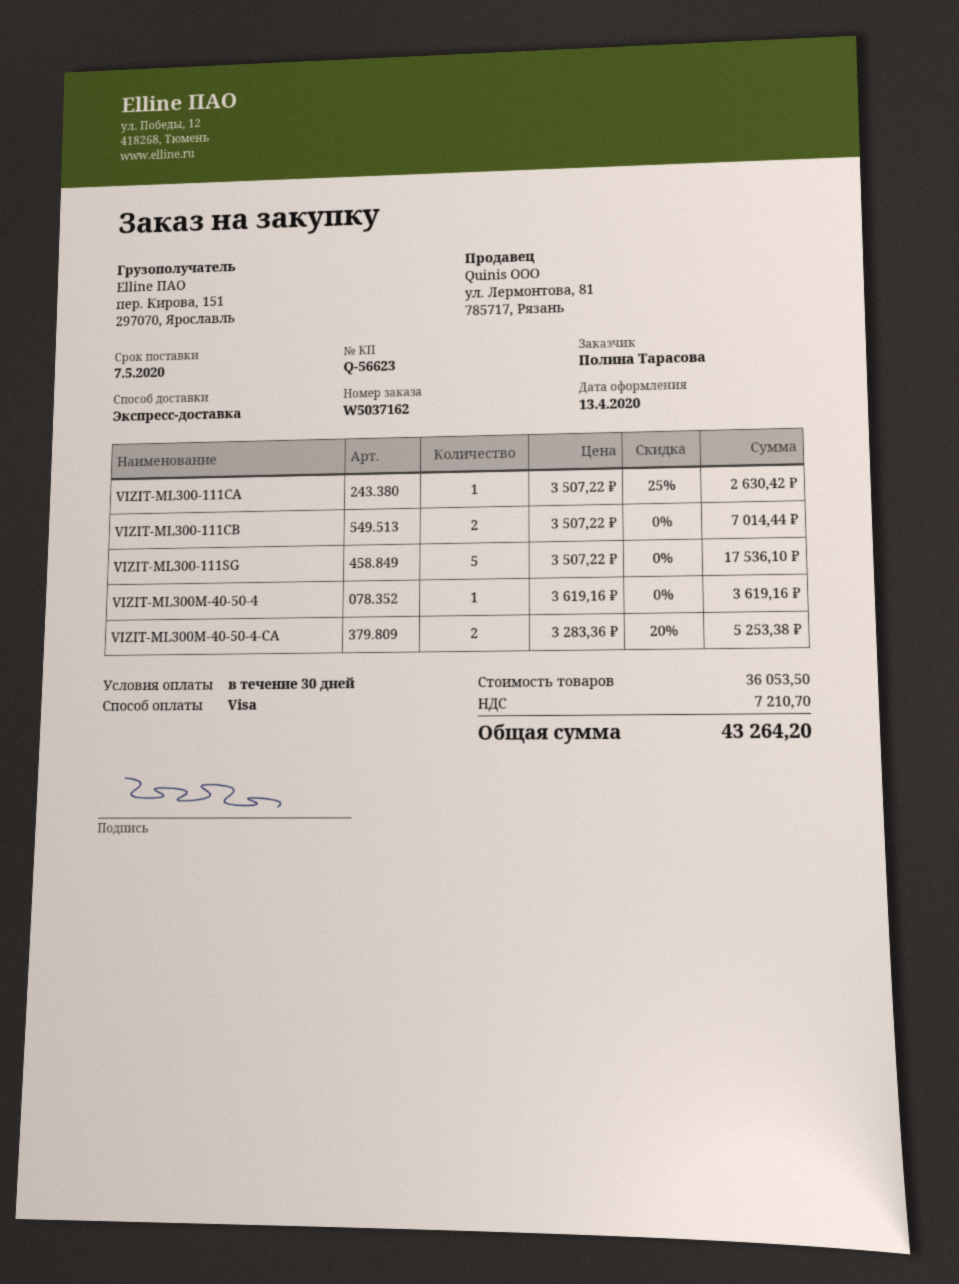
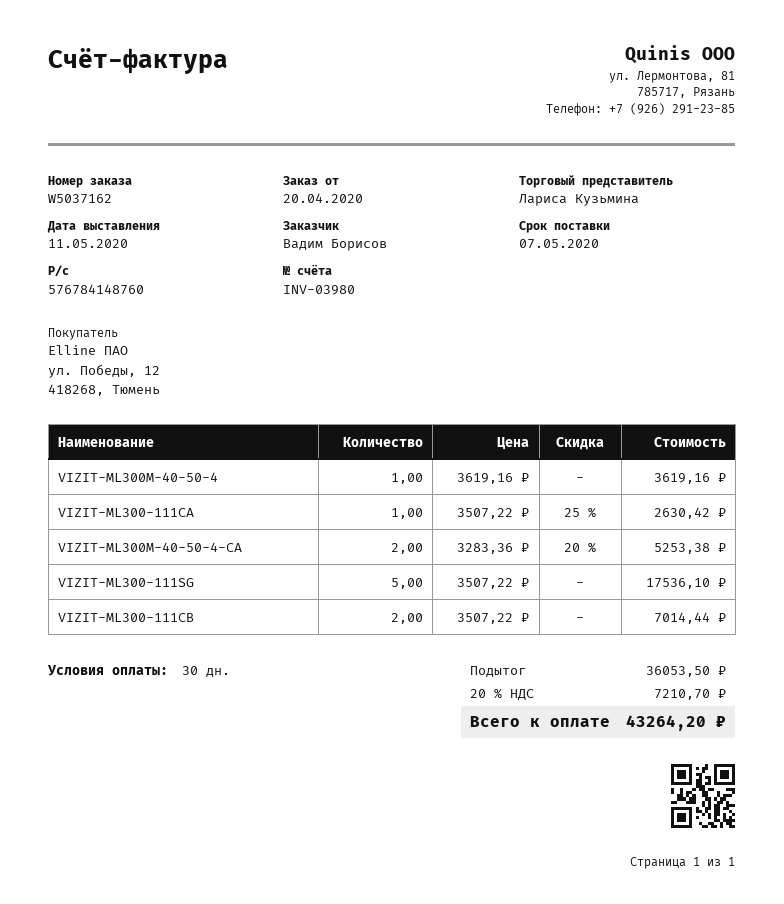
order date: 2020-04-13 -> 2020-04-20
ordered by: Полина Тарасова -> Вадим Борисов

